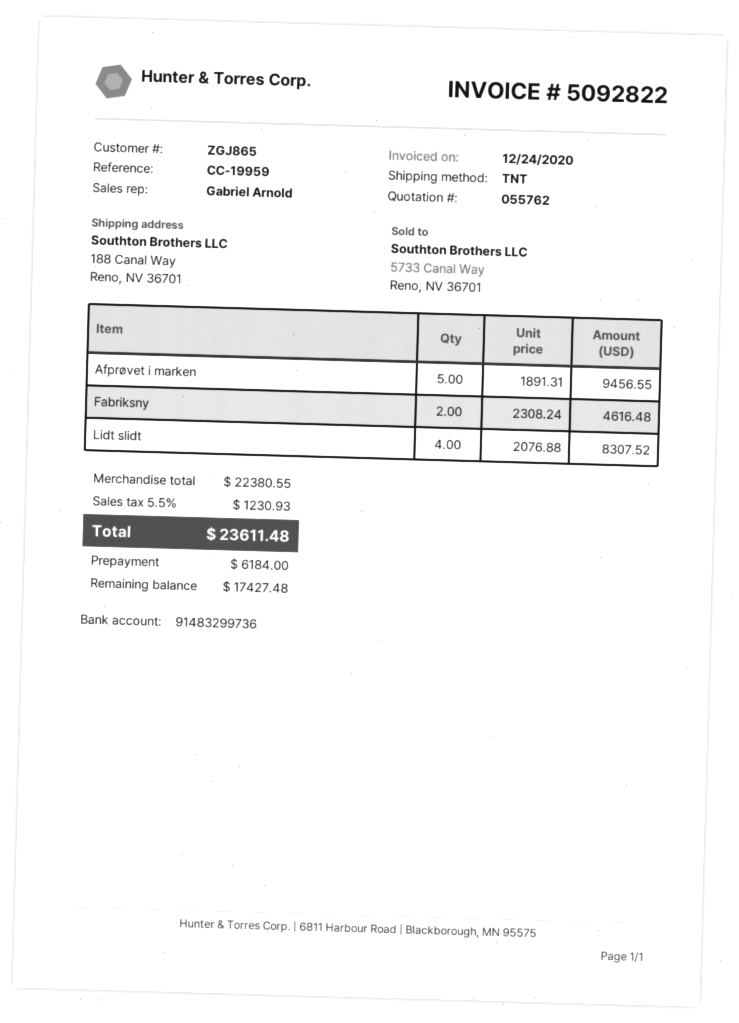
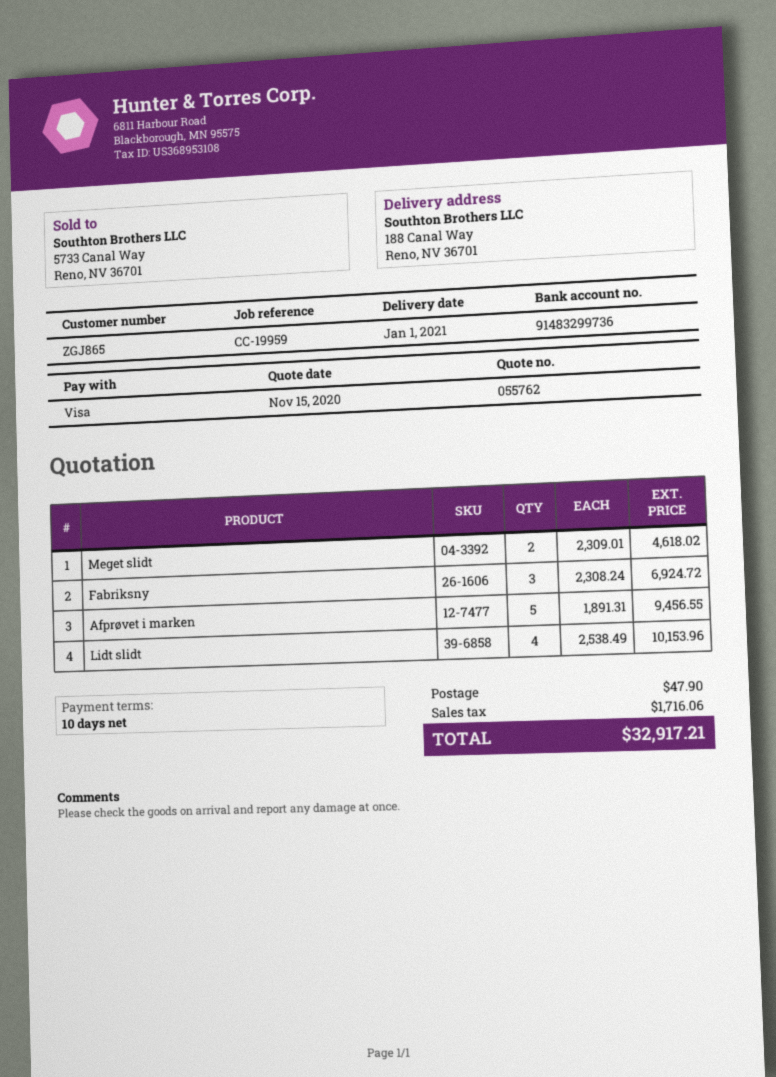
Fabriksny: 2 x 2308.24 = 4616.48 -> 3 x 2308.24 = 6924.72
Lidt slidt: 4 x 2076.88 = 8307.52 -> 4 x 2538.49 = 10153.96
Meget slidt: none -> 2 x 2309.01 = 4618.02
shipping: none -> 47.90
tax: 1230.93 -> 1716.06
total: 23611.48 -> 32917.21

